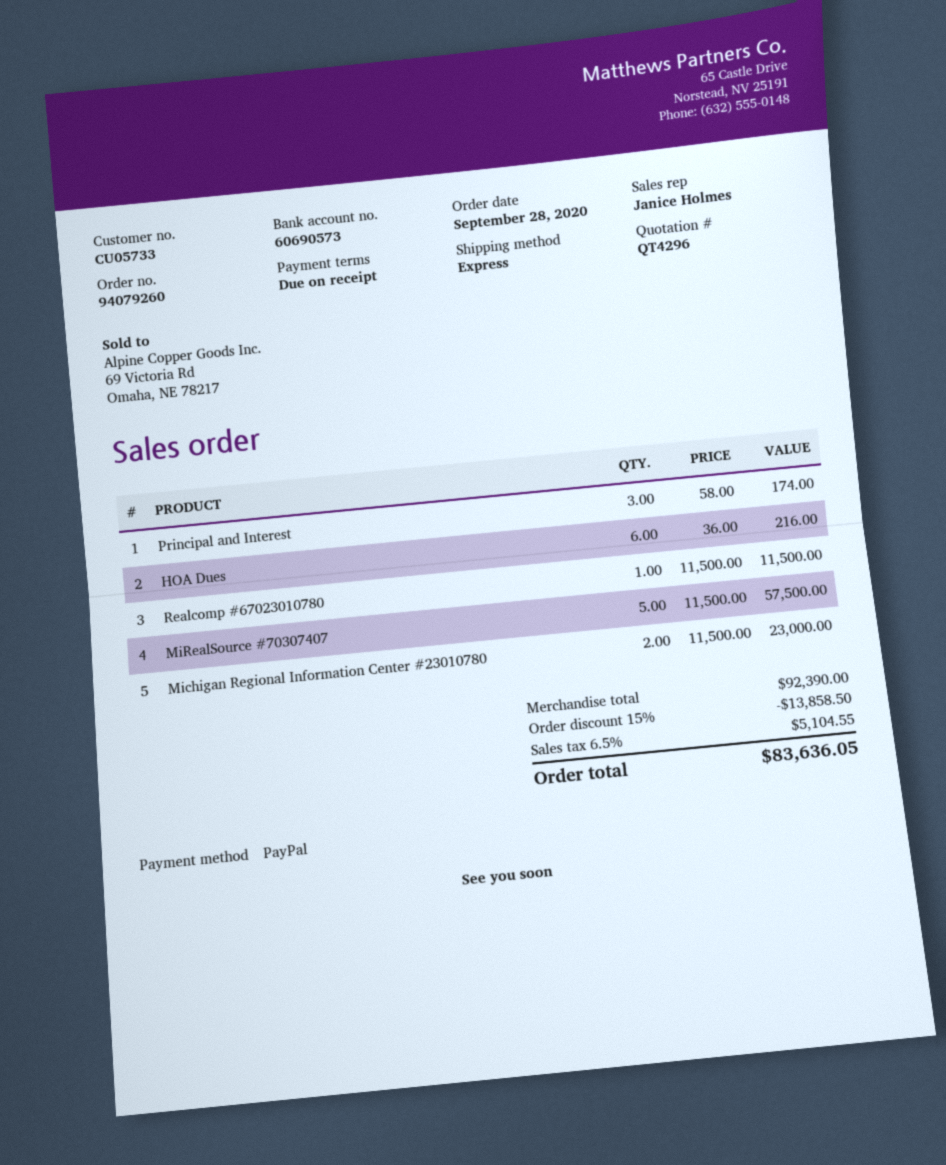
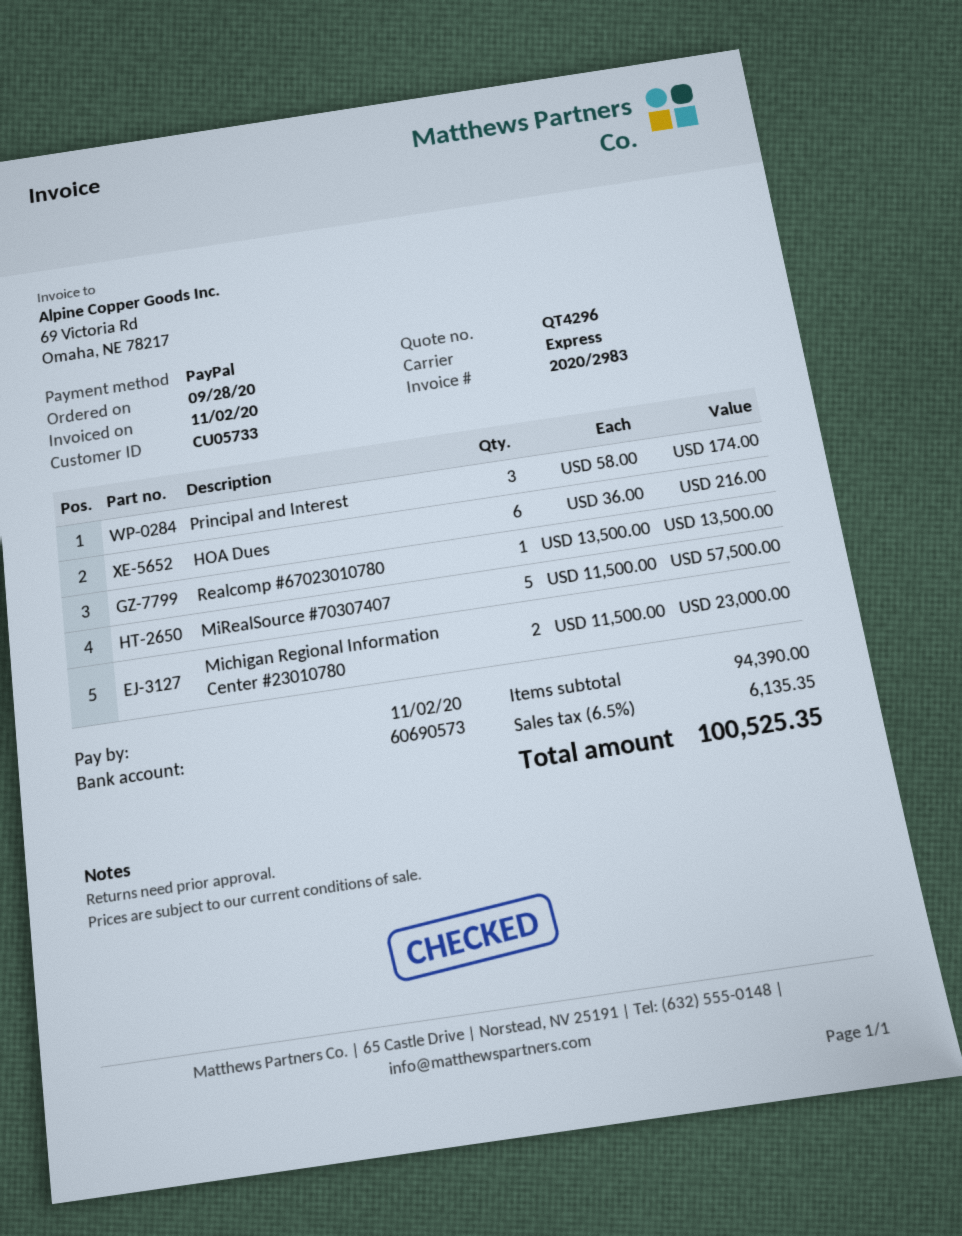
Realcomp #67023010780: 1 x 11500.00 = 11500.00 -> 1 x 13500.00 = 13500.00
subtotal: 92390.00 -> 94390.00
discount: 15% = 13858.50 -> none
tax: 6.5% = 5104.55 -> 6.5% = 6135.35
total: 83636.05 -> 100525.35

